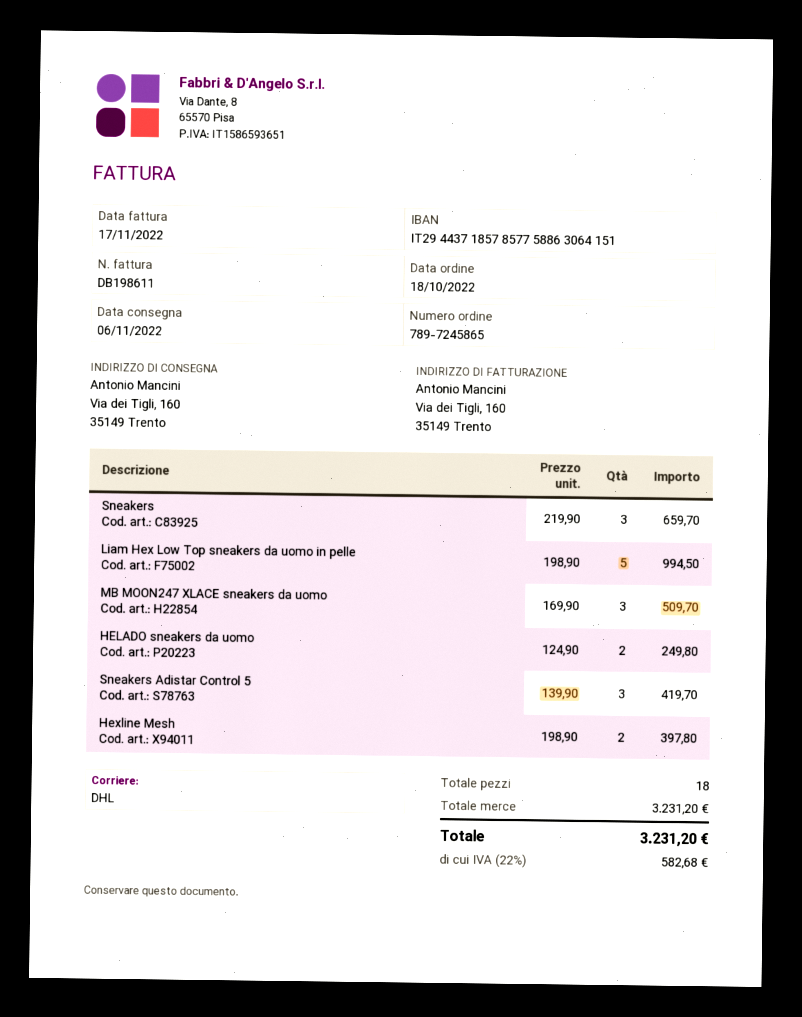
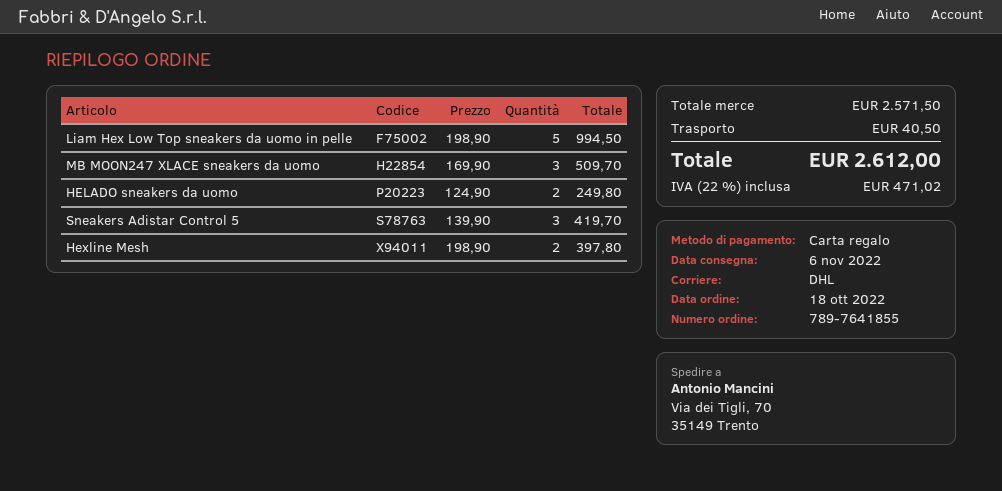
order number: 789-7245865 -> 789-7641855
ship to: Via dei Tigli, 160, 35149 Trento -> Via dei Tigli, 70, 35149 Trento
Sneakers: 3 x 219.90 = 659.70 -> none
subtotal: 3231.20 -> 2571.50
shipping: none -> 40.50
tax: 22% = 582.68 -> 22% = 471.02
total: 3231.20 -> 2612.00

